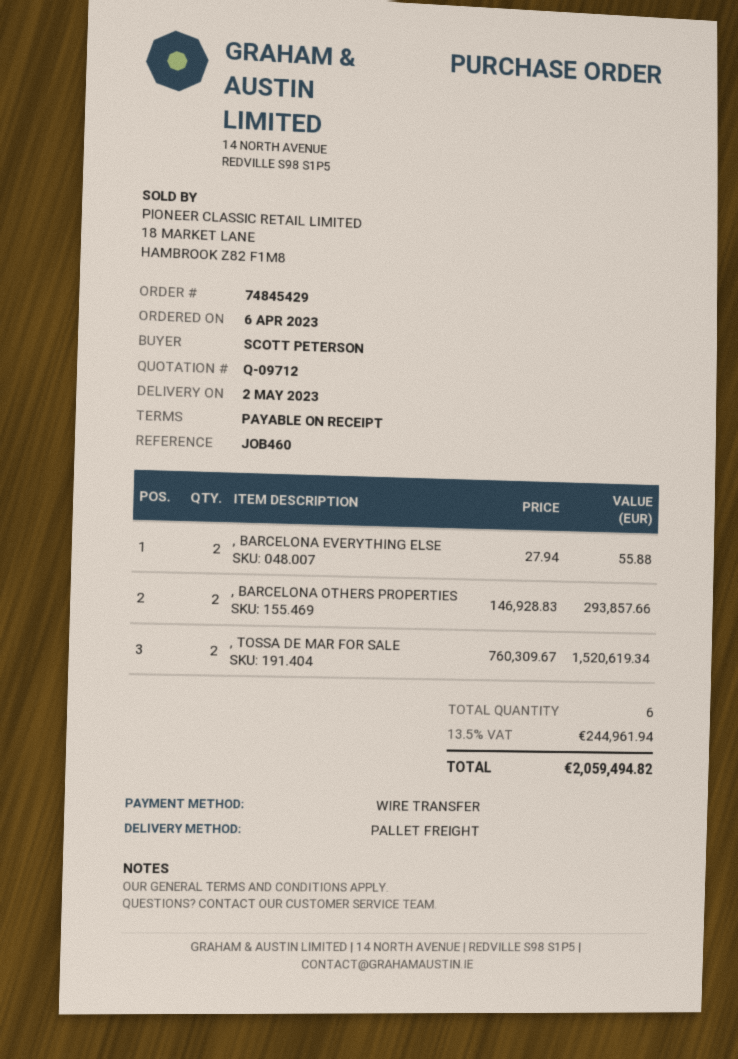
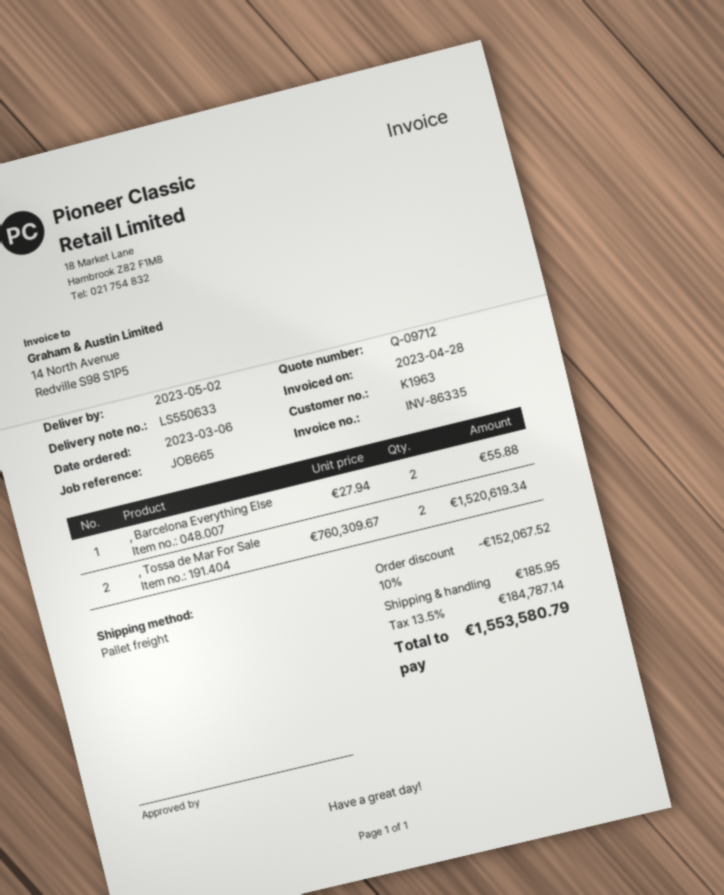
order date: 2023-04-06 -> 2023-03-06
reference: JOB460 -> JOB665
, BARCELONA OTHERS PROPERTIES: 2 x 146928.83 = 293857.66 -> none
discount: none -> 10% = 152067.52
shipping: none -> 185.95
tax: 13.5% = 244961.94 -> 13.5% = 184787.14
total: 2059494.82 -> 1553580.79

